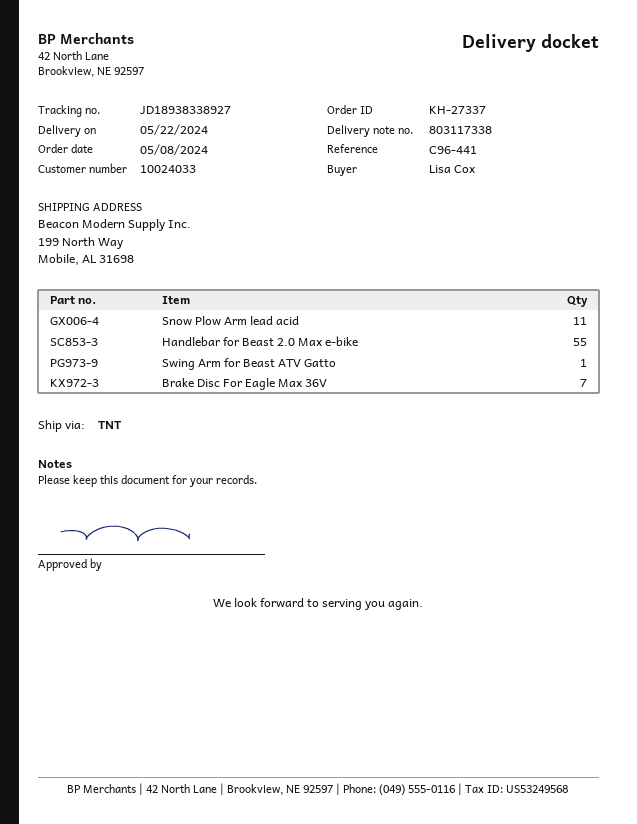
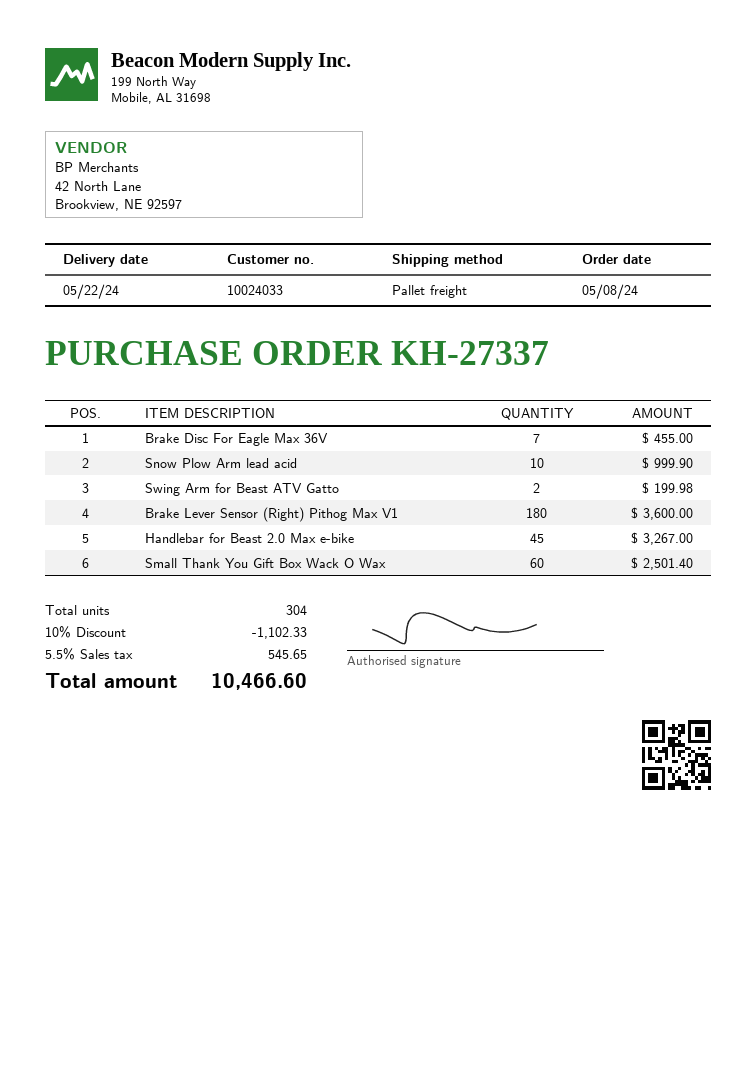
shipping method: TNT -> pallet freight
Snow Plow Arm lead acid: 11 -> 10
Handlebar for Beast 2.0 Max e-bike: 55 -> 45
Swing Arm for Beast ATV Gatto: 1 -> 2
Brake Lever Sensor (Right) Pithog Max V1: none -> 180
Small Thank You Gift Box Wack O Wax: none -> 60

